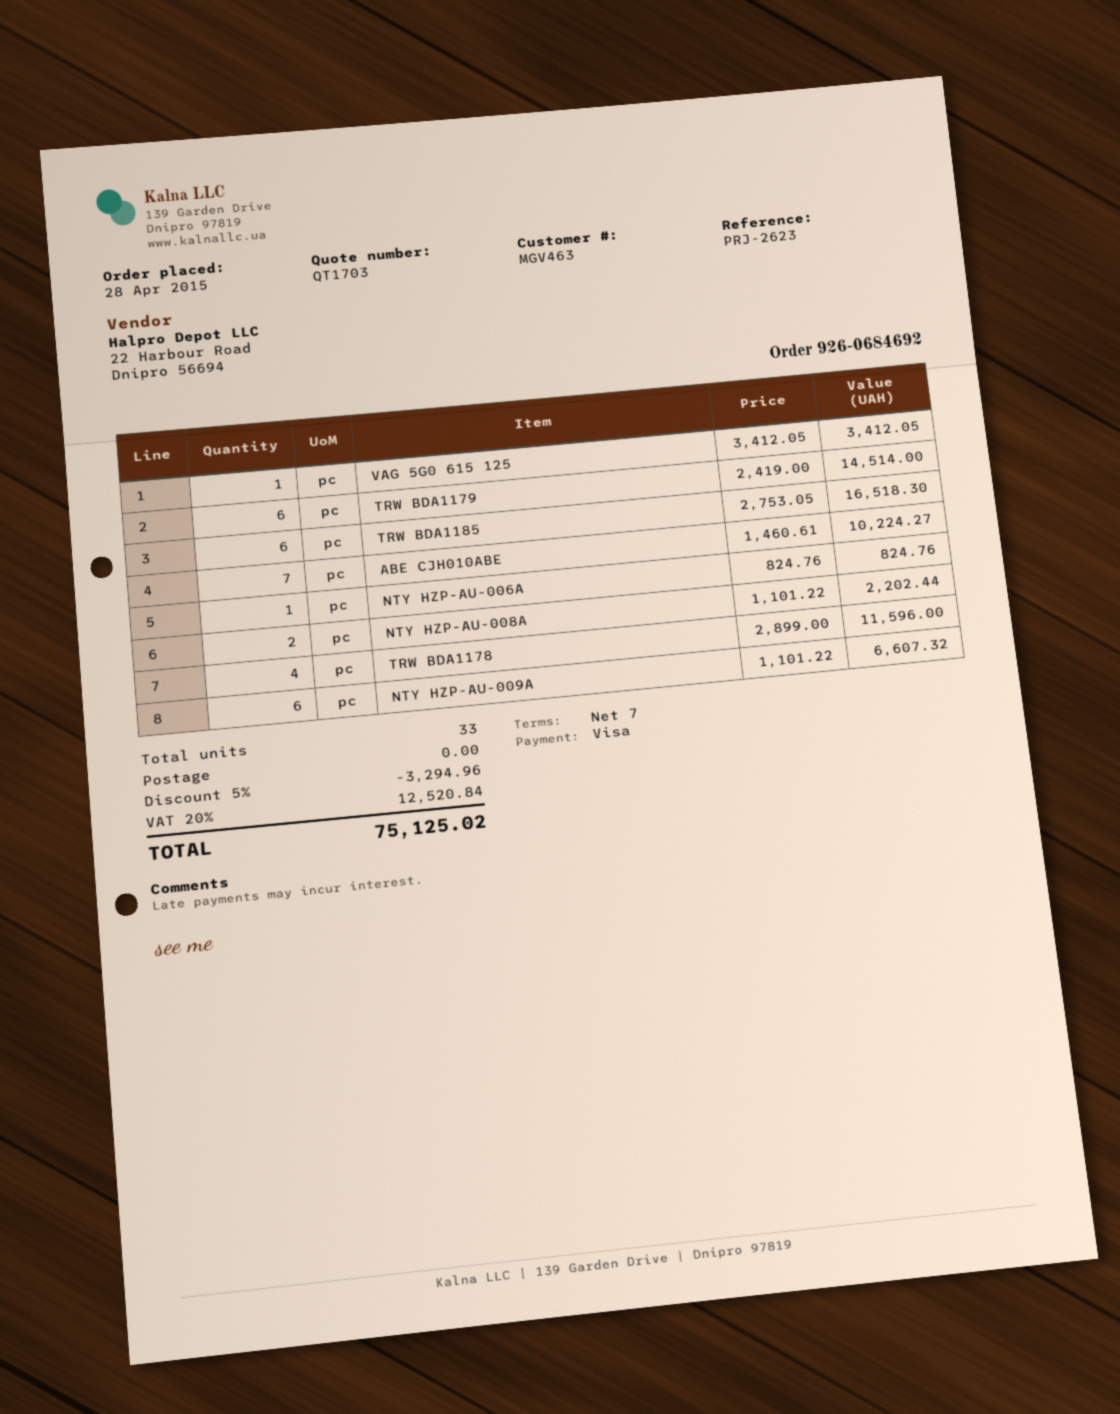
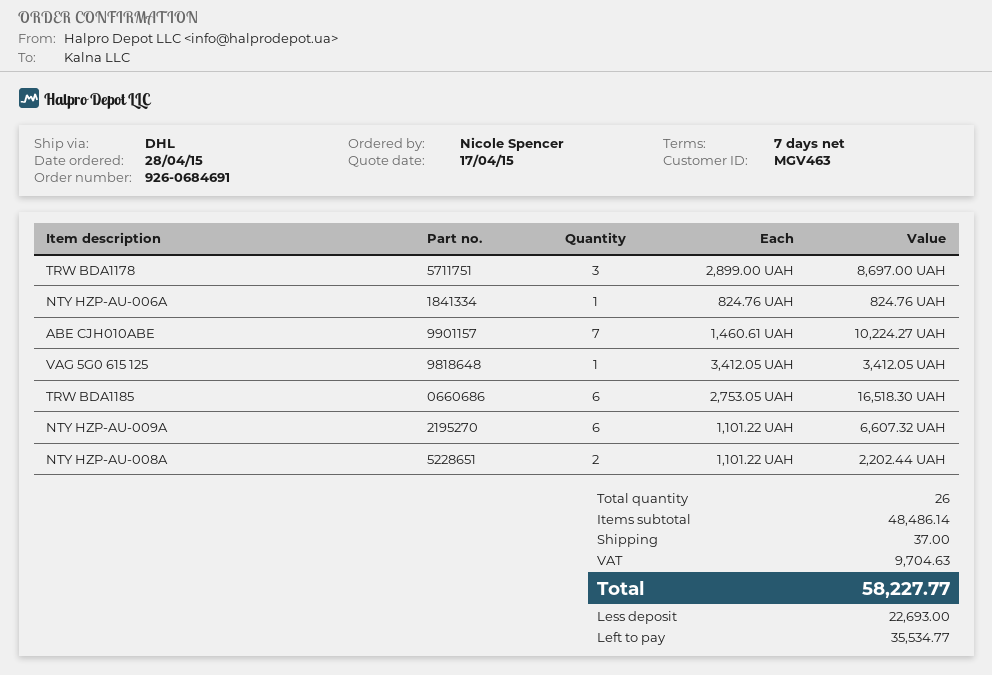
order number: 926-0684692 -> 926-0684691
TRW BDA1179: 6 x 2419.00 = 14514.00 -> none
TRW BDA1178: 4 x 2899.00 = 11596.00 -> 3 x 2899.00 = 8697.00
total quantity: 33 -> 26
discount: 5% = 3294.96 -> none
shipping: 0.00 -> 37.00
tax: 12520.84 -> 9704.63
total: 75125.02 -> 58227.77

